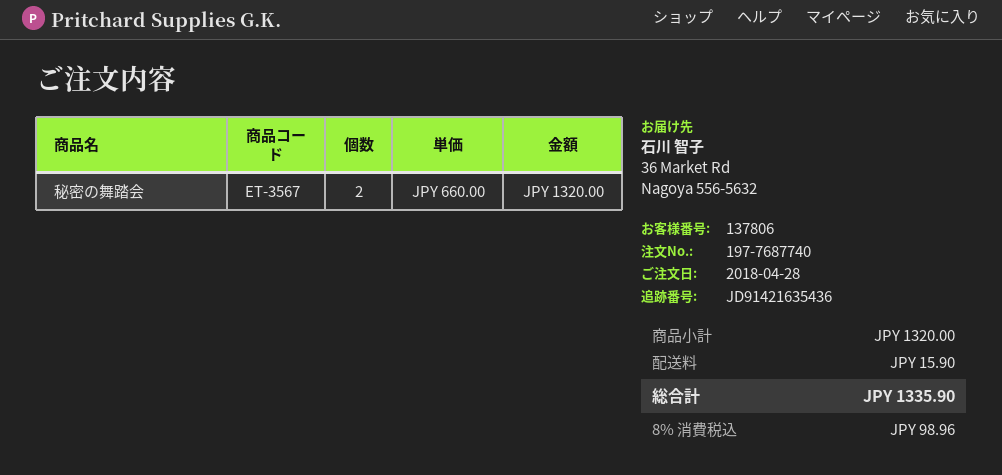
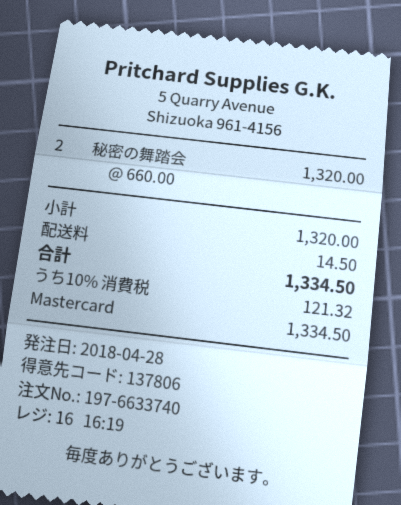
order number: 197-7687740 -> 197-6633740
shipping: 15.90 -> 14.50
tax: 8% = 98.96 -> 10% = 121.32
total: 1335.90 -> 1334.50

